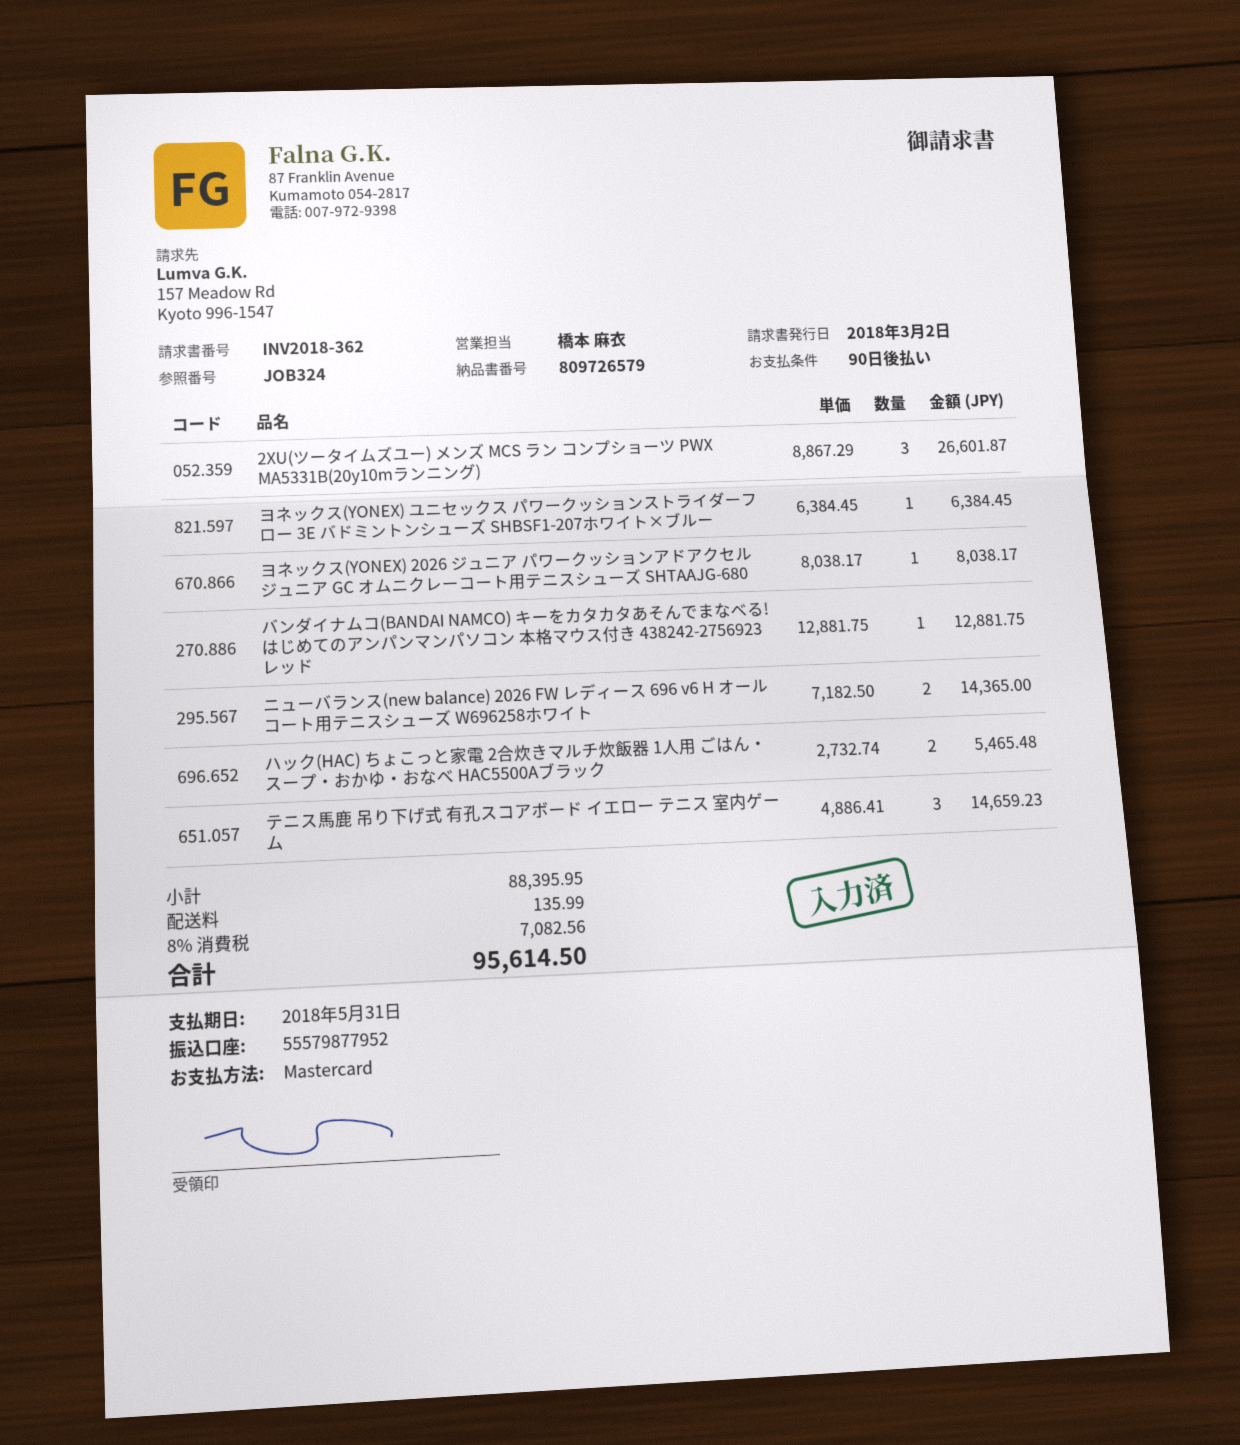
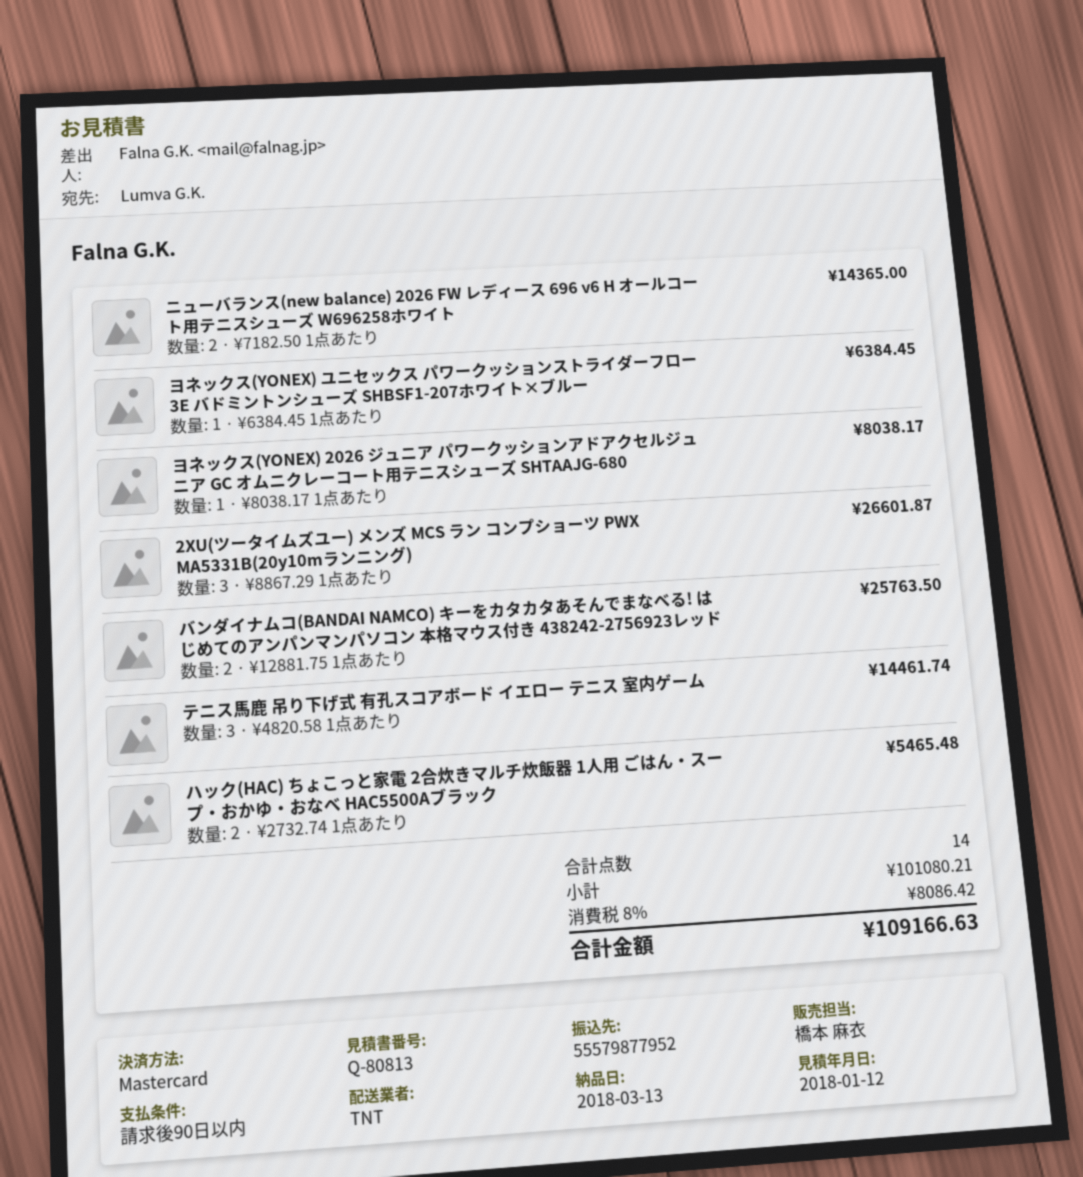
バンダイナムコ(BANDAI NAMCO) キーをカタカタあそんでまなべる! はじめてのアンパンマンパソコン 本格マウス付き 438242-2756923レッド: 1 x 12881.75 = 12881.75 -> 2 x 12881.75 = 25763.50
テニス馬鹿 吊り下げ式 有孔スコアボード イエロー テニス 室内ゲーム: 3 x 4886.41 = 14659.23 -> 3 x 4820.58 = 14461.74
subtotal: 88395.95 -> 101080.21
shipping: 135.99 -> none
tax: 8% = 7082.56 -> 8% = 8086.42
total: 95614.50 -> 109166.63

